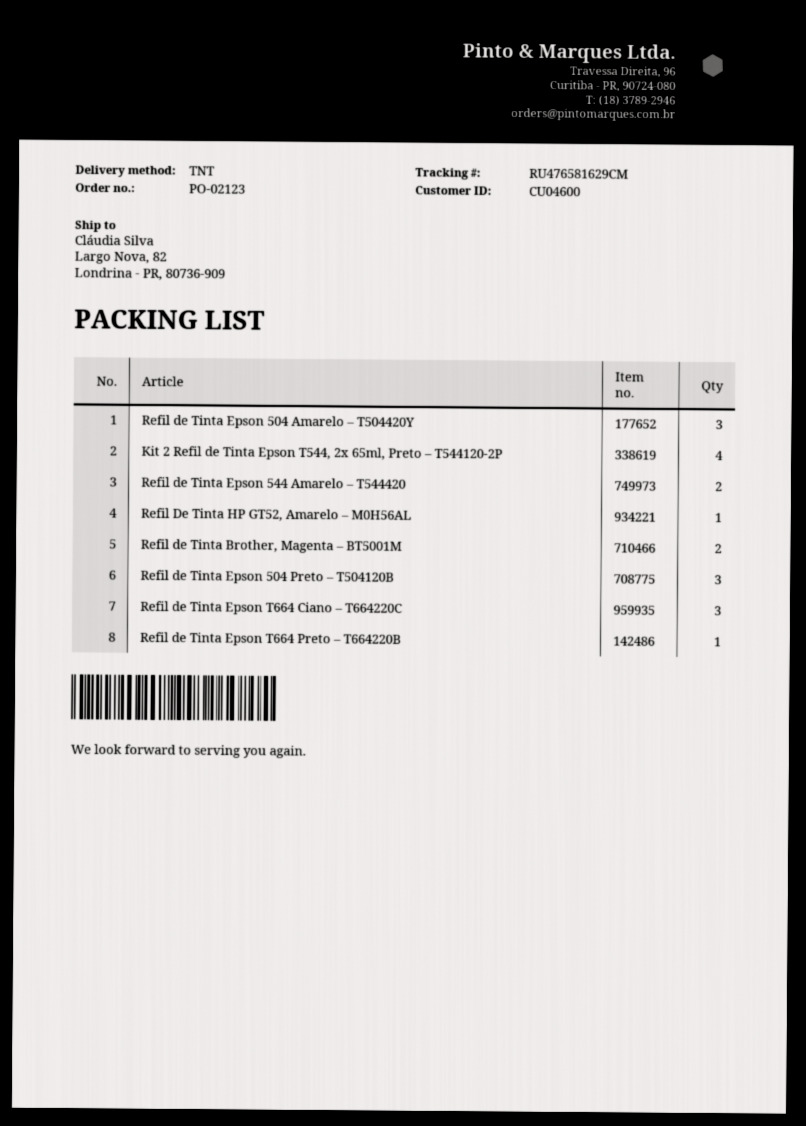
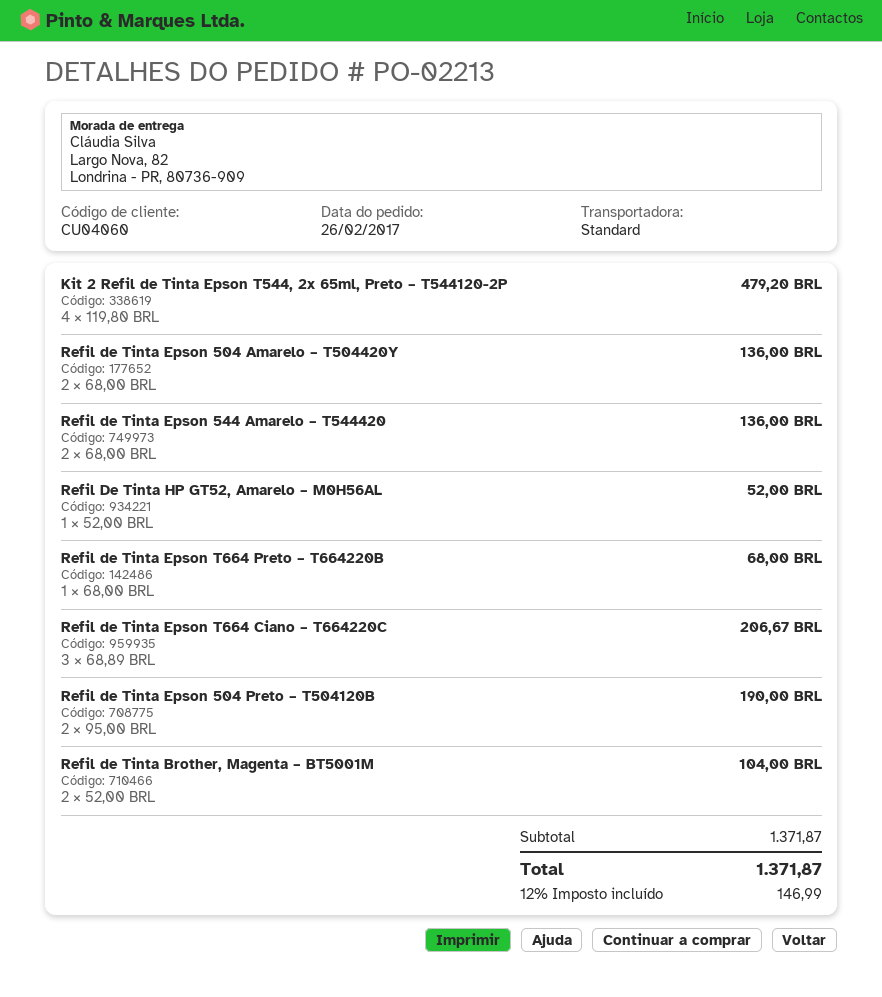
order number: PO-02123 -> PO-02213
customer number: CU04600 -> CU04060
shipping method: TNT -> standard
Refil de Tinta Epson 504 Amarelo – T504420Y: 3 -> 2
Refil de Tinta Epson 504 Preto – T504120B: 3 -> 2

